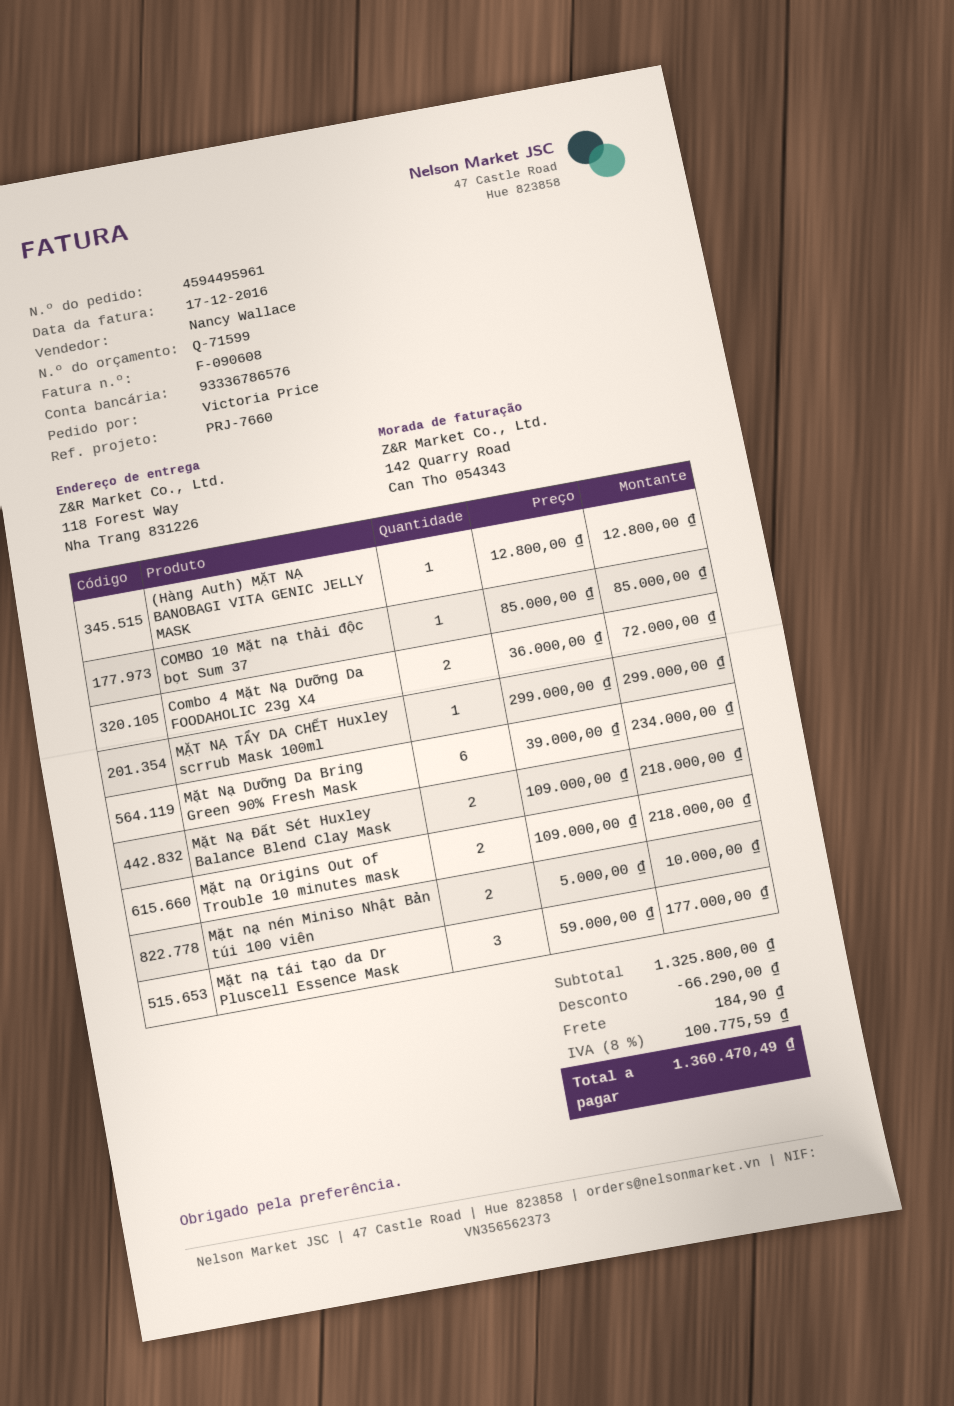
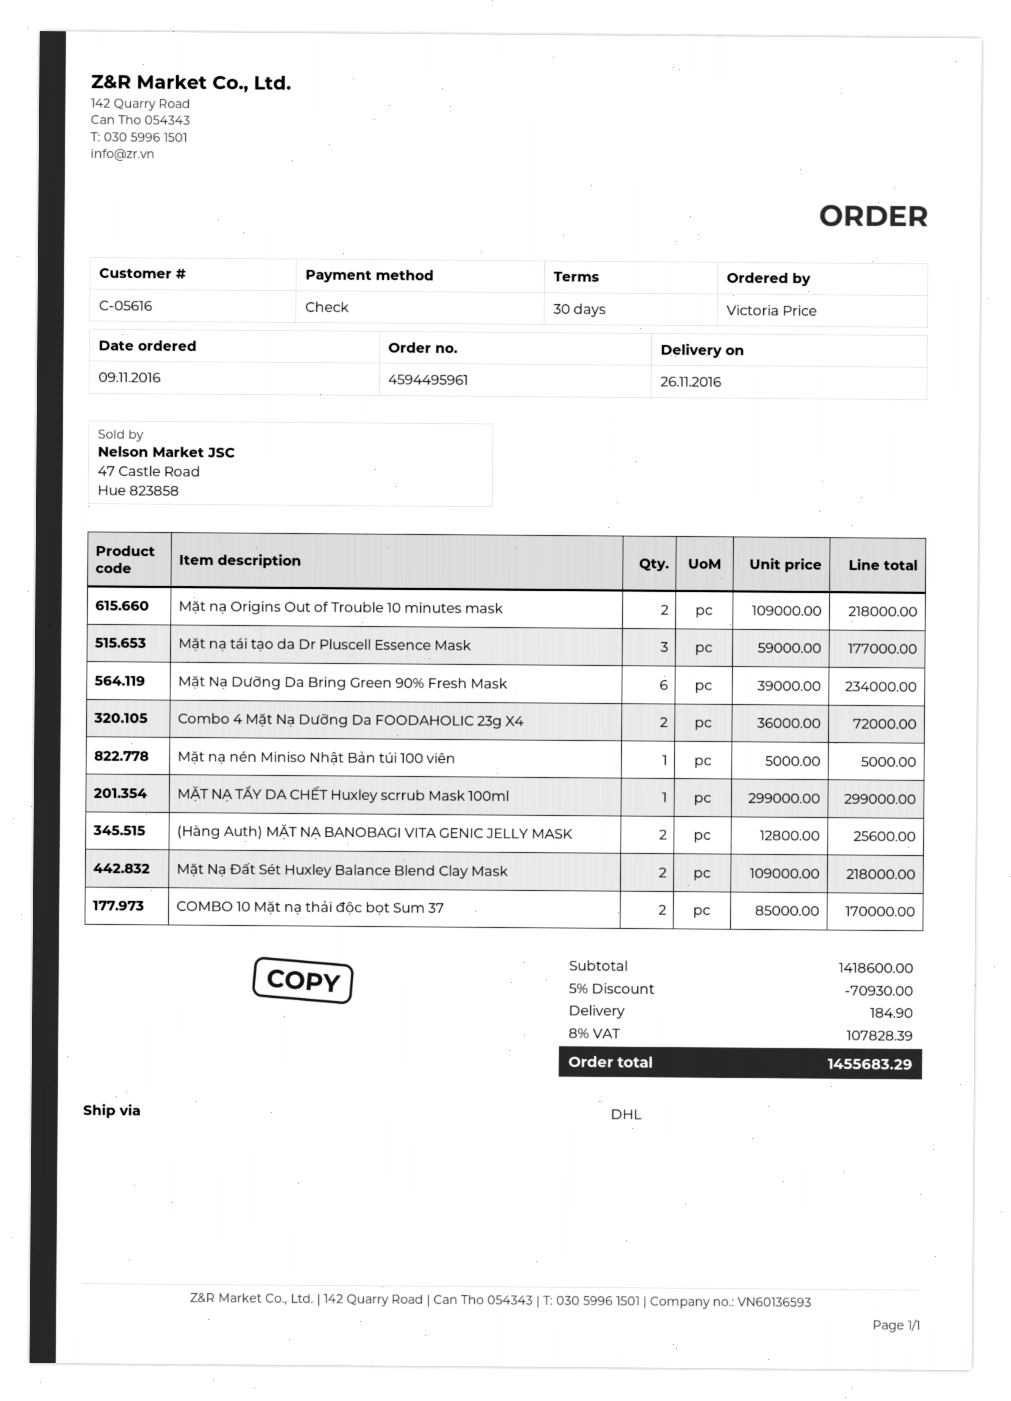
(Hàng Auth) MẶT NẠ BANOBAGI VITA GENIC JELLY MASK: 1 x 12800.00 = 12800.00 -> 2 x 12800.00 = 25600.00
COMBO 10 Mặt nạ thải độc bọt Sum 37: 1 x 85000.00 = 85000.00 -> 2 x 85000.00 = 170000.00
Mặt nạ nén Miniso Nhật Bản túi 100 viên: 2 x 5000.00 = 10000.00 -> 1 x 5000.00 = 5000.00
subtotal: 1325800.00 -> 1418600.00
discount: 66290.00 -> 70930.00
tax: 8% = 100775.59 -> 8% = 107828.39
total: 1360470.49 -> 1455683.29

